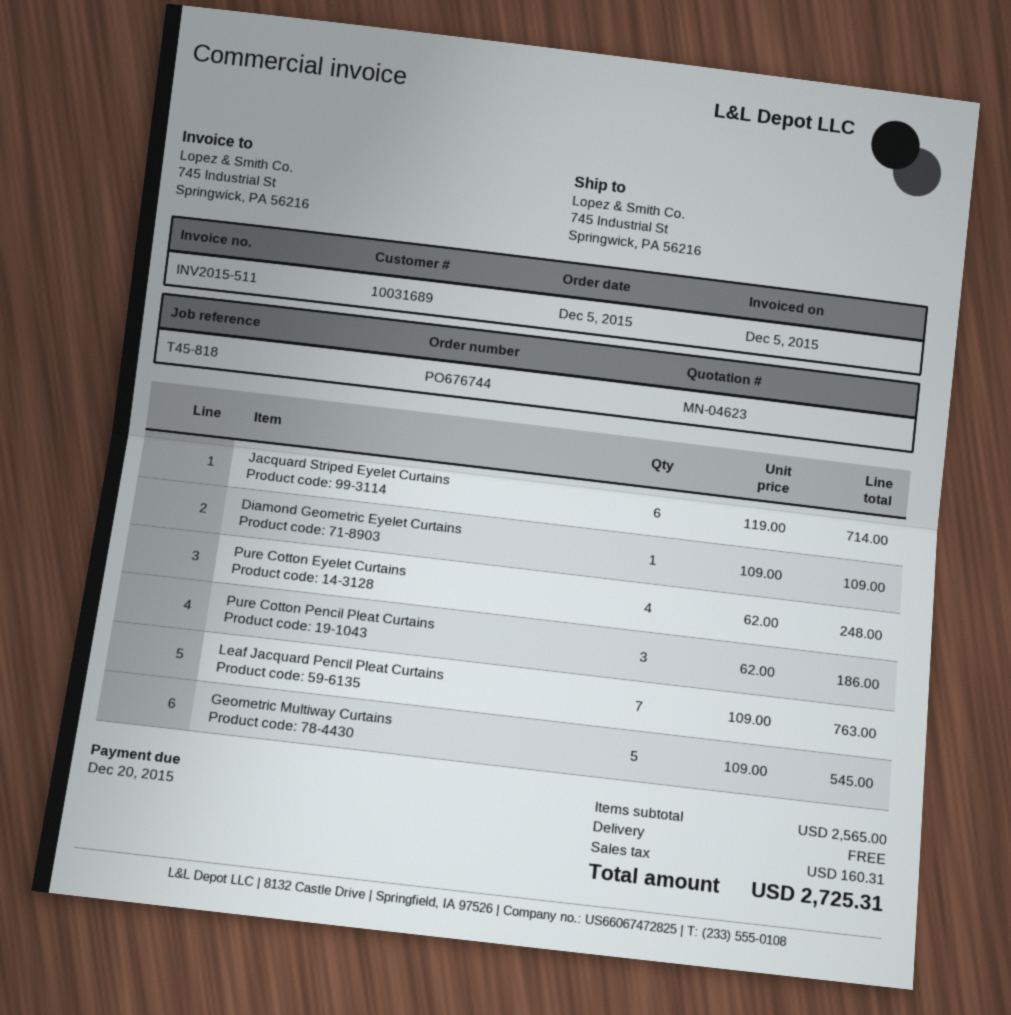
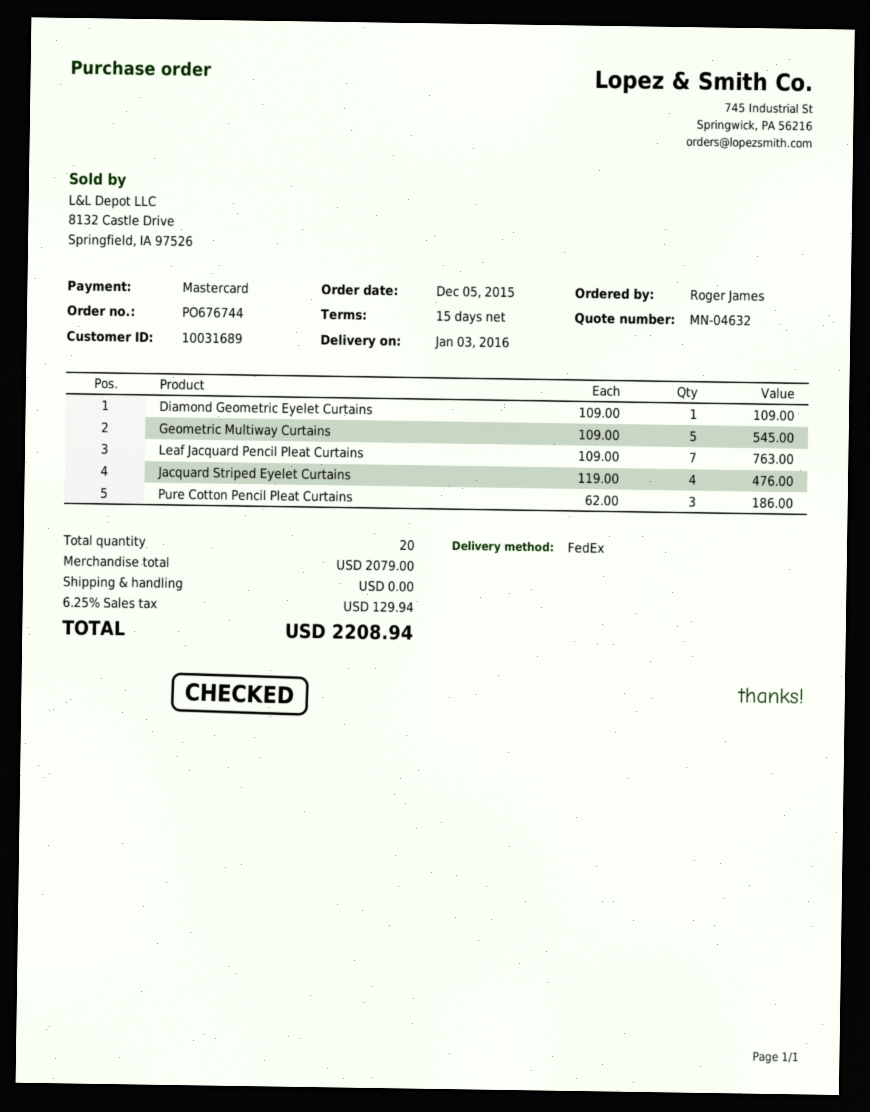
quote number: MN-04623 -> MN-04632
Jacquard Striped Eyelet Curtains: 6 x 119.00 = 714.00 -> 4 x 119.00 = 476.00
Pure Cotton Eyelet Curtains: 4 x 62.00 = 248.00 -> none
subtotal: 2565.00 -> 2079.00
tax: 160.31 -> 129.94
total: 2725.31 -> 2208.94

